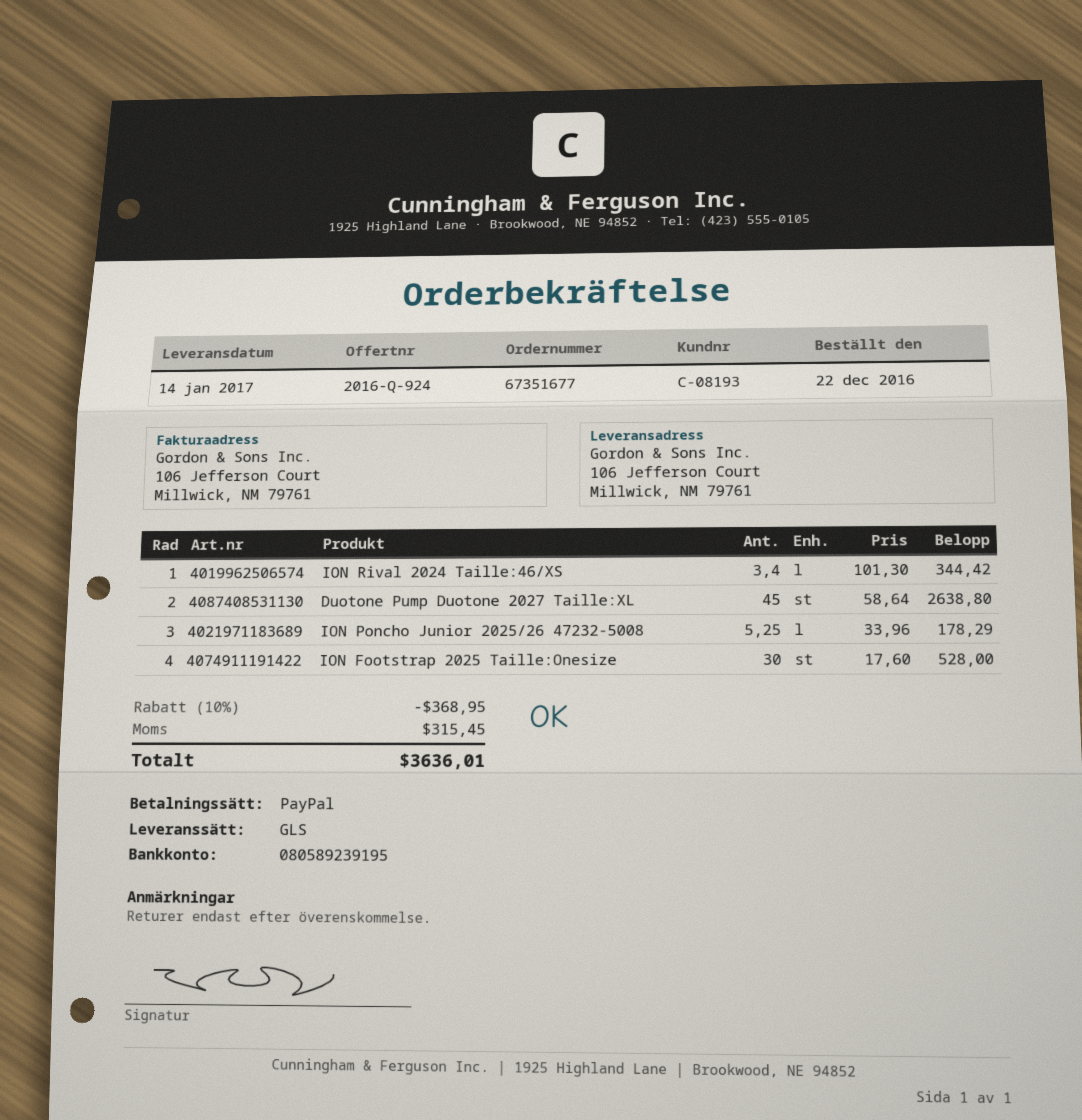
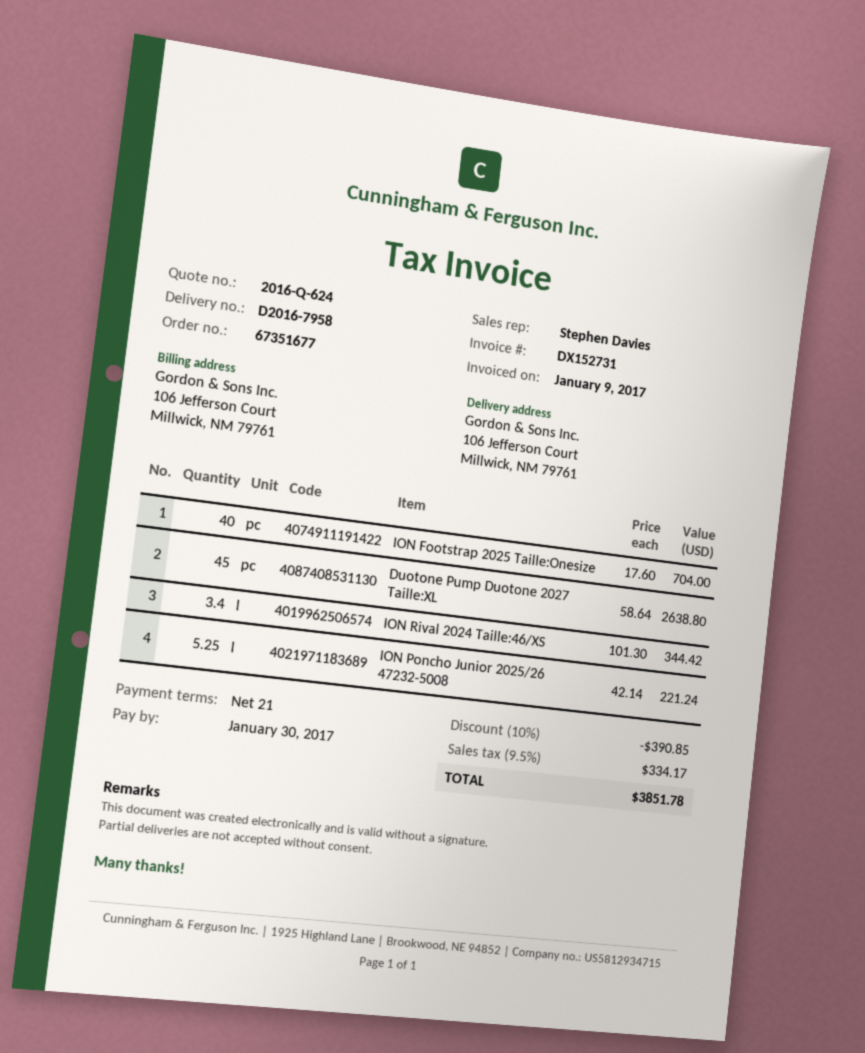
quote number: 2016-Q-924 -> 2016-Q-624
ION Poncho Junior 2025/26 47232-5008: 5.25 x 33.96 = 178.29 -> 5.25 x 42.14 = 221.24
ION Footstrap 2025 Taille:Onesize: 30 x 17.60 = 528.00 -> 40 x 17.60 = 704.00
discount: 10% = 368.95 -> 10% = 390.85
tax: 315.45 -> 334.17
total: 3636.01 -> 3851.78

